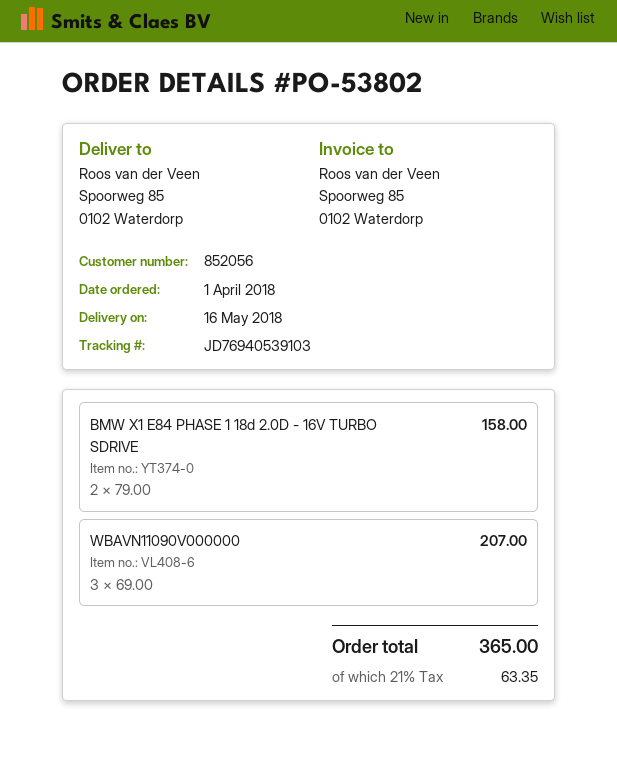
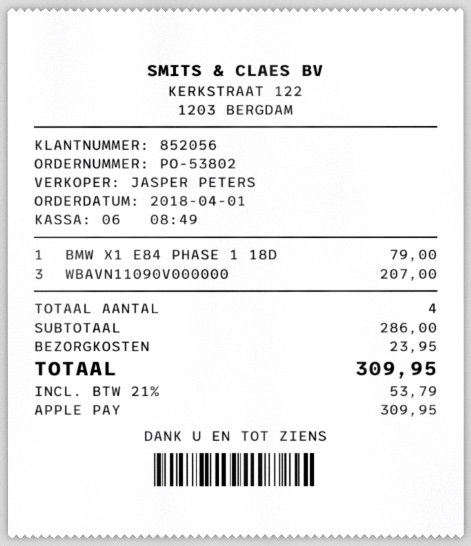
BMW X1 E84 PHASE 1 18d 2.0D - 16V TURBO SDRIVE: 2 for 158.00 -> 1 for 79.00
shipping: none -> 23.95
tax: 21% = 63.35 -> 21% = 53.79
total: 365.00 -> 309.95

